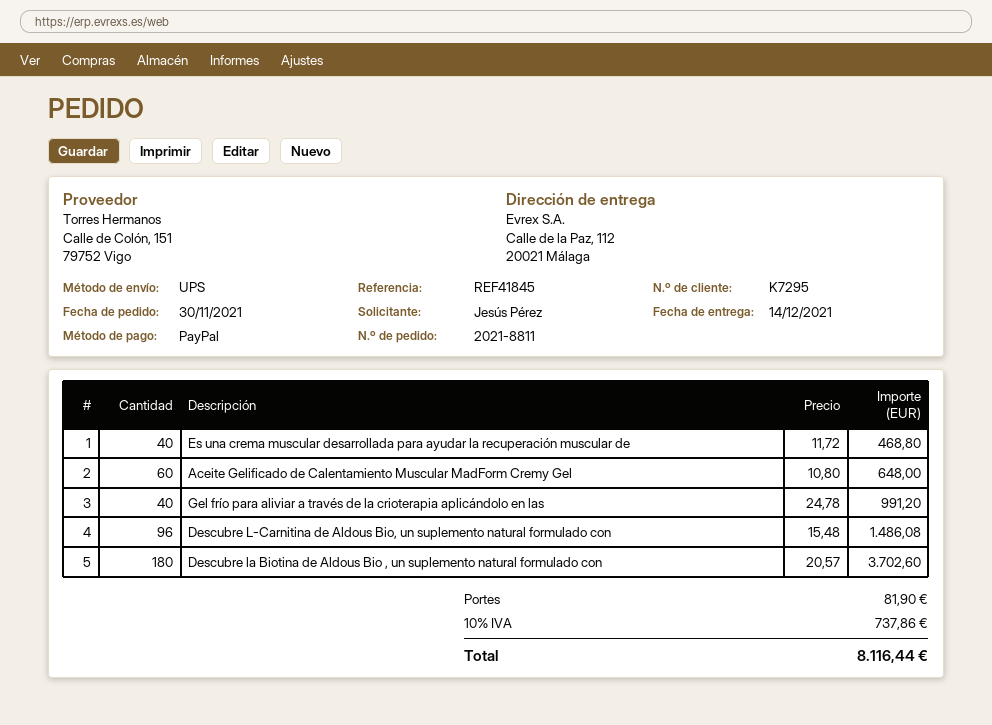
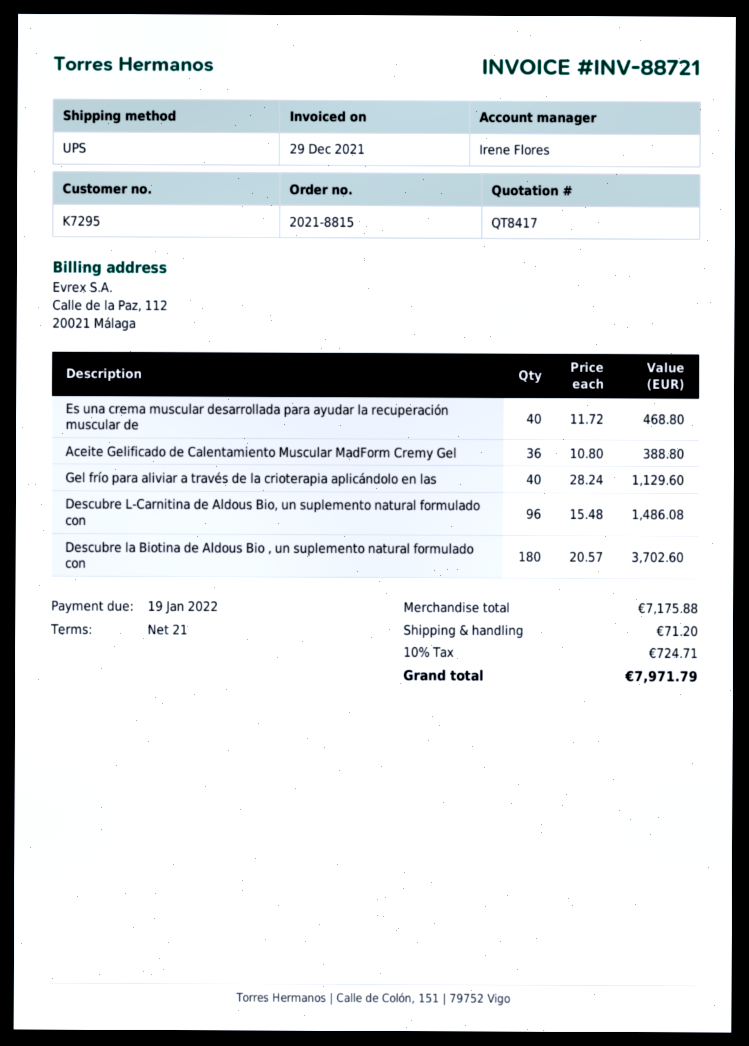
order number: 2021-8811 -> 2021-8815
Aceite Gelificado de Calentamiento Muscular MadForm Cremy Gel: 60 x 10.80 = 648.00 -> 36 x 10.80 = 388.80
Gel frío para aliviar a través de la crioterapia aplicándolo en las: 40 x 24.78 = 991.20 -> 40 x 28.24 = 1129.60
shipping: 81.90 -> 71.20
tax: 10% = 737.86 -> 10% = 724.71
total: 8116.44 -> 7971.79

